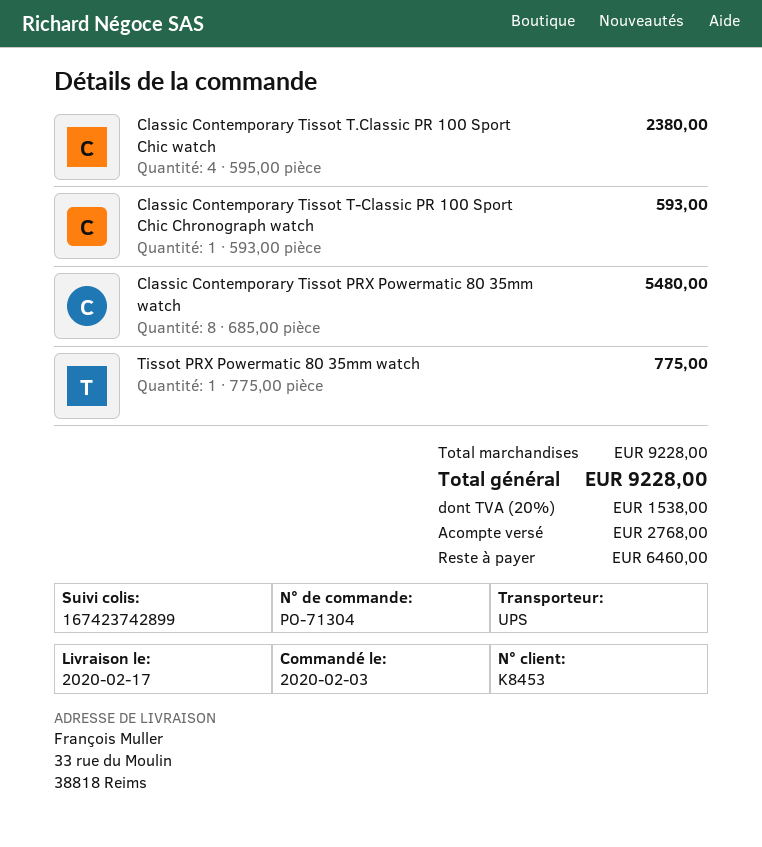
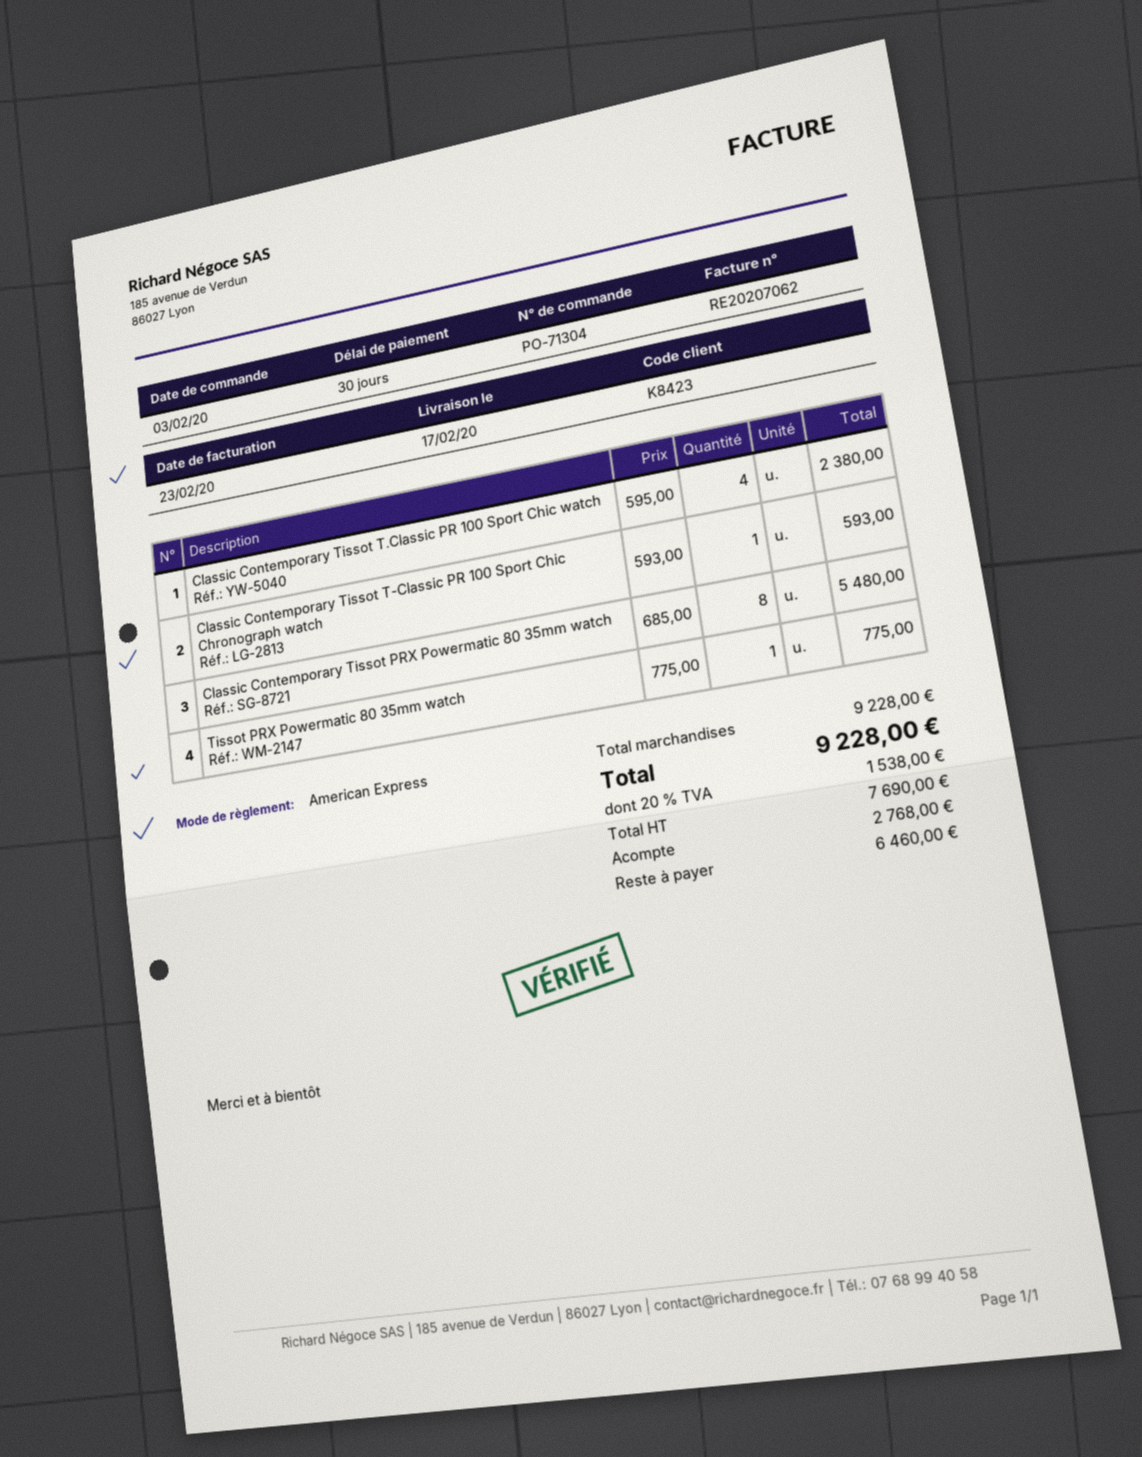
customer number: K8453 -> K8423

